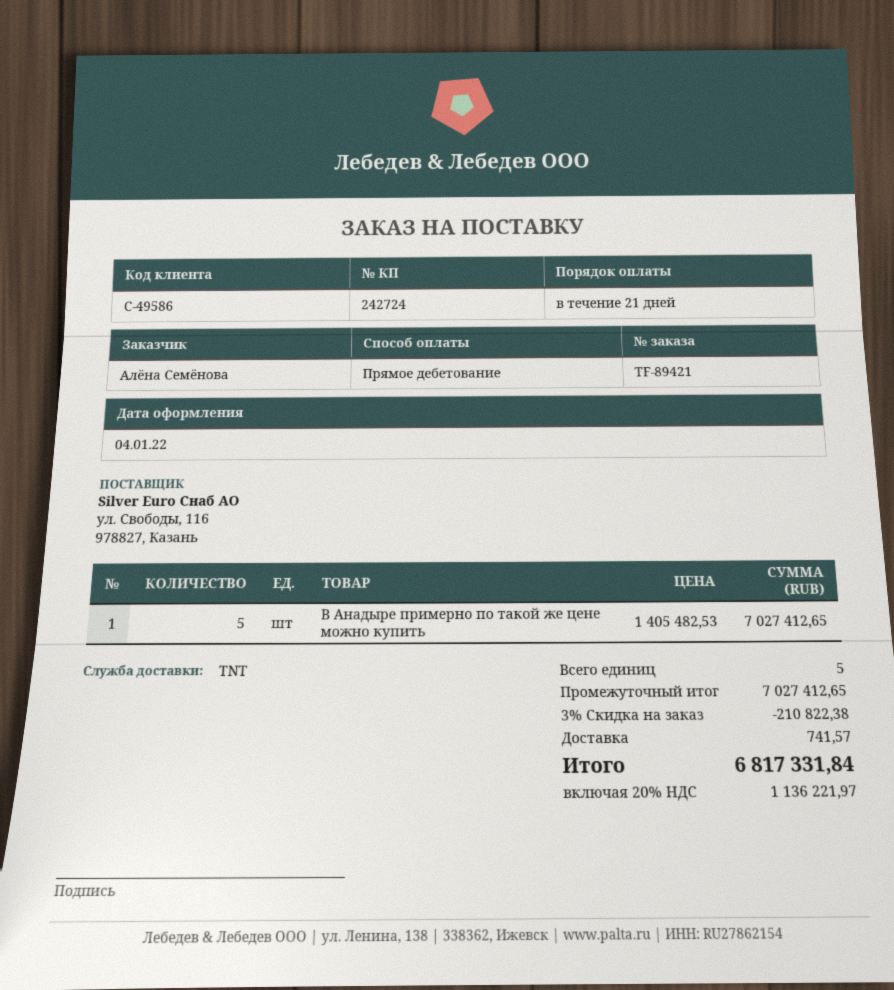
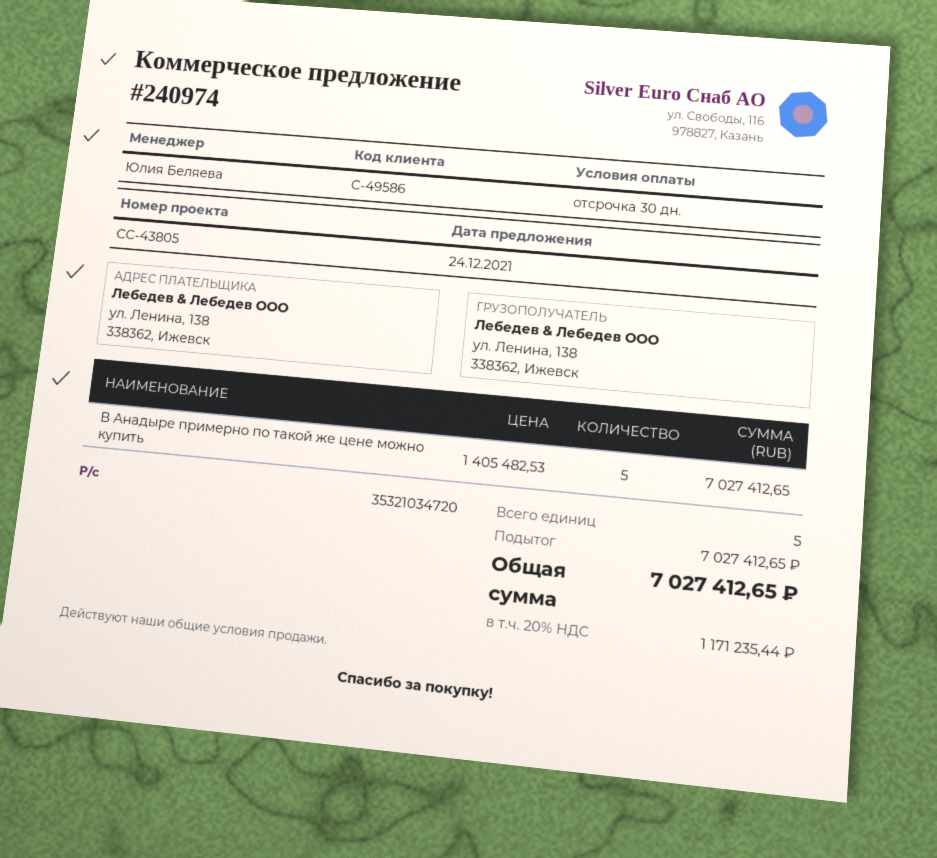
quote number: 242724 -> 240974
payment terms: 21 days -> 30 days
discount: 3% = 210822.38 -> none
shipping: 741.57 -> none
tax: 20% = 1136221.97 -> 20% = 1171235.44
total: 6817331.84 -> 7027412.65

